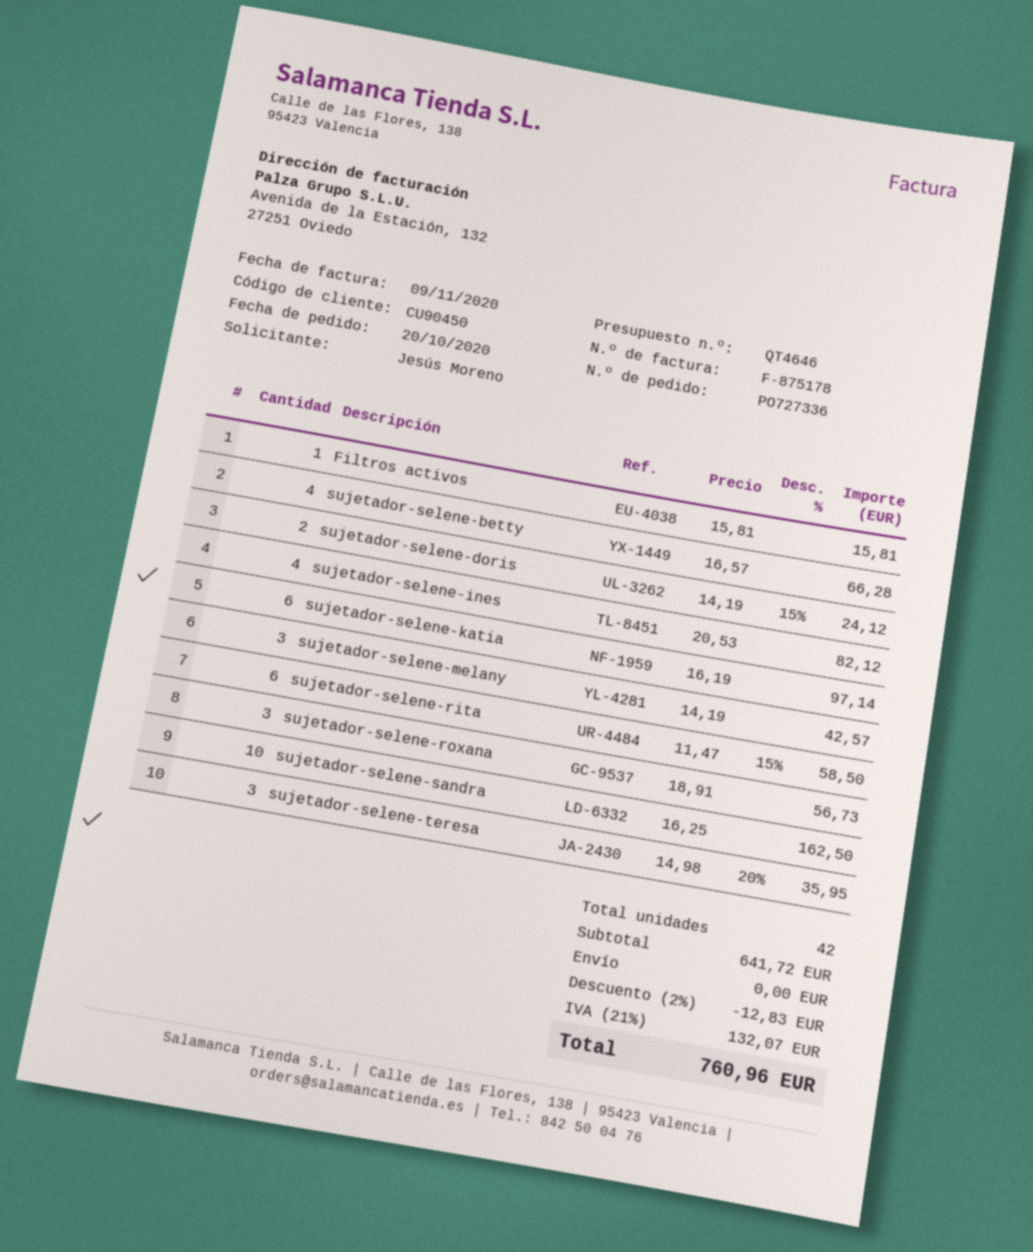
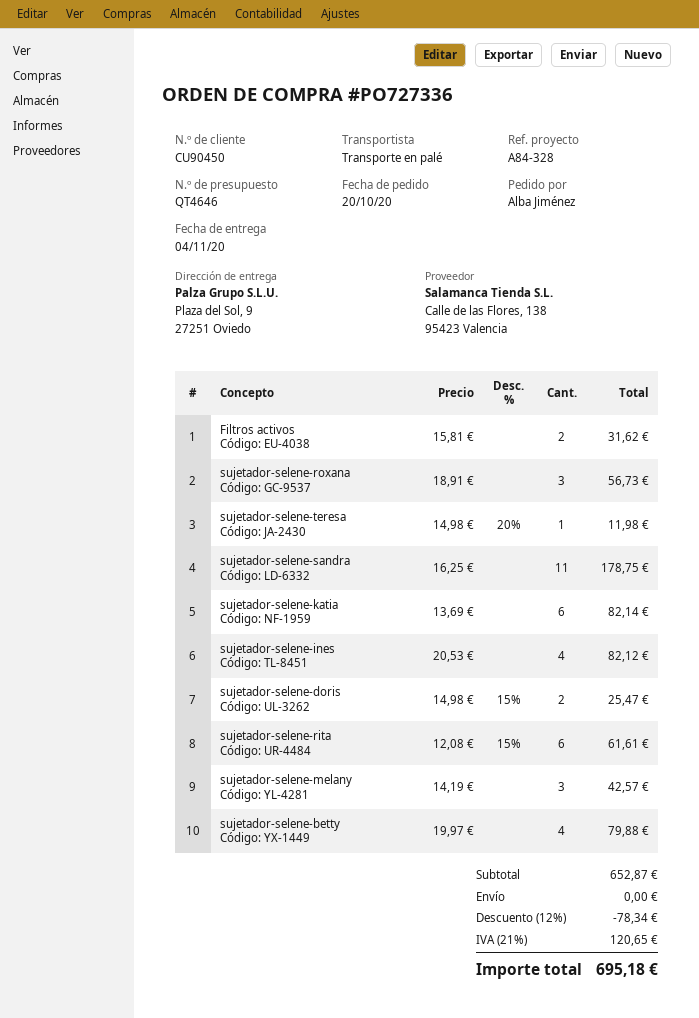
ordered by: Jesús Moreno -> Alba Jiménez
Filtros activos: 1 x 15.81 = 15.81 -> 2 x 15.81 = 31.62
sujetador-selene-betty: 4 x 16.57 = 66.28 -> 4 x 19.97 = 79.88
sujetador-selene-doris: 2 x 14.19 - 15% = 24.12 -> 2 x 14.98 - 15% = 25.47
sujetador-selene-katia: 6 x 16.19 = 97.14 -> 6 x 13.69 = 82.14
sujetador-selene-rita: 6 x 11.47 - 15% = 58.50 -> 6 x 12.08 - 15% = 61.61
sujetador-selene-sandra: 10 x 16.25 = 162.50 -> 11 x 16.25 = 178.75
sujetador-selene-teresa: 3 x 14.98 - 20% = 35.95 -> 1 x 14.98 - 20% = 11.98
subtotal: 641.72 -> 652.87
discount: 2% = 12.83 -> 12% = 78.34
tax: 21% = 132.07 -> 21% = 120.65
total: 760.96 -> 695.18

